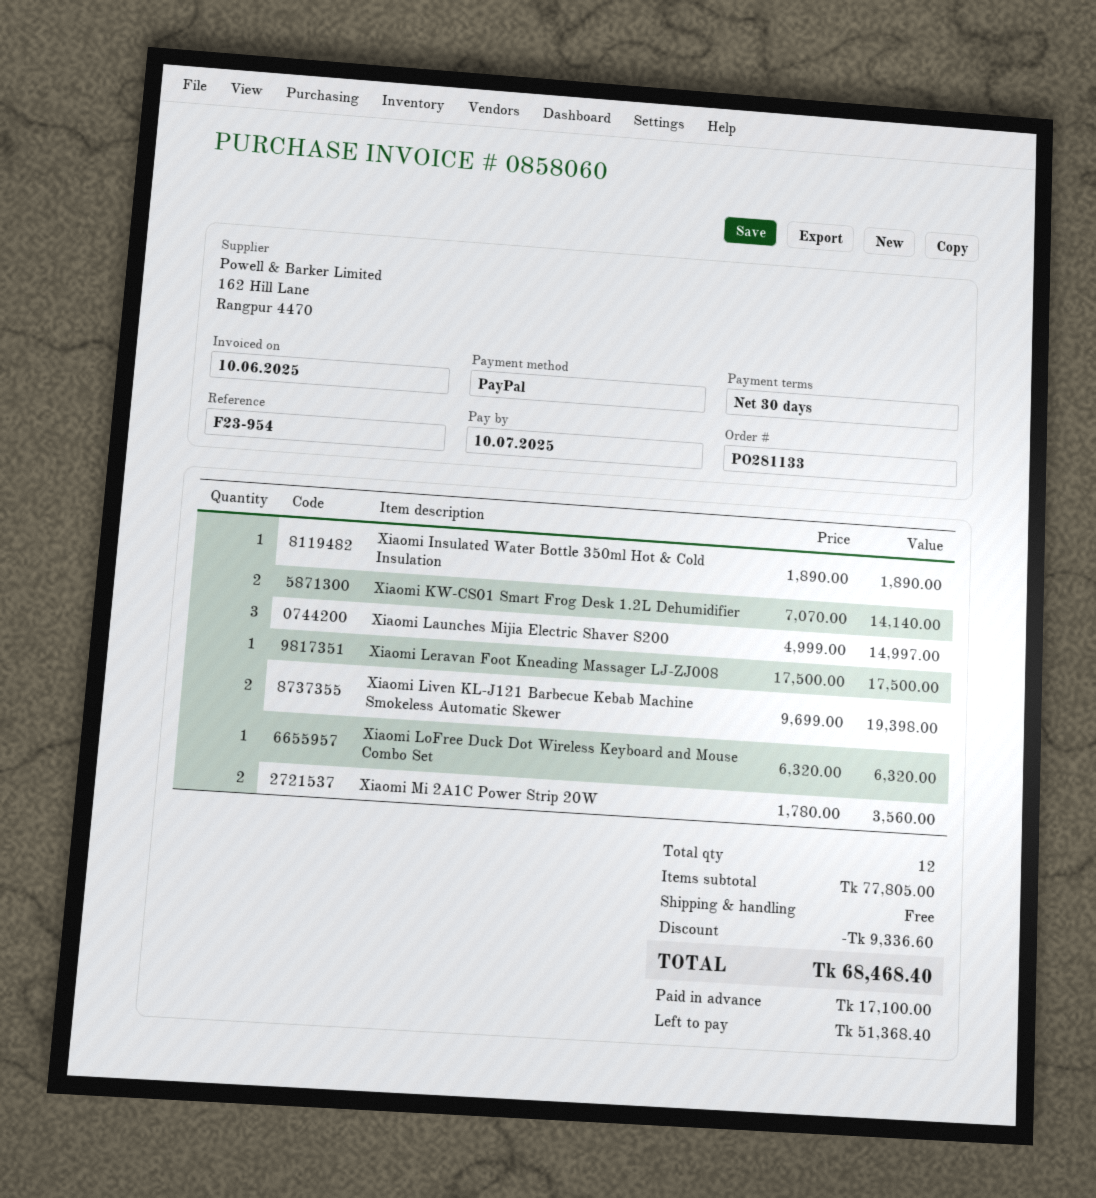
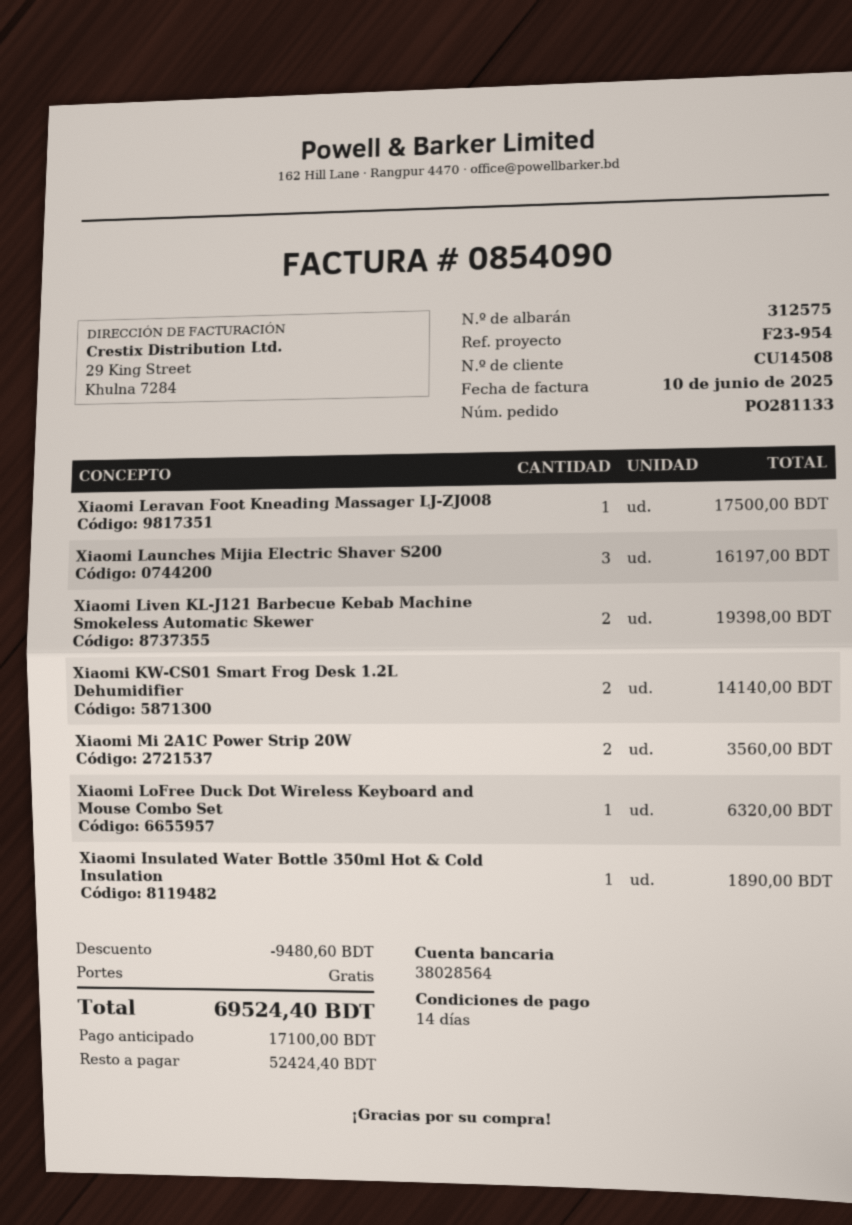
invoice number: 0858060 -> 0854090
payment terms: 30 days -> 14 days
Xiaomi Launches Mijia Electric Shaver S200: 3 for 14997.00 -> 3 for 16197.00
discount: 9336.60 -> 9480.60
total: 68468.40 -> 69524.40
balance: 51368.40 -> 52424.40

